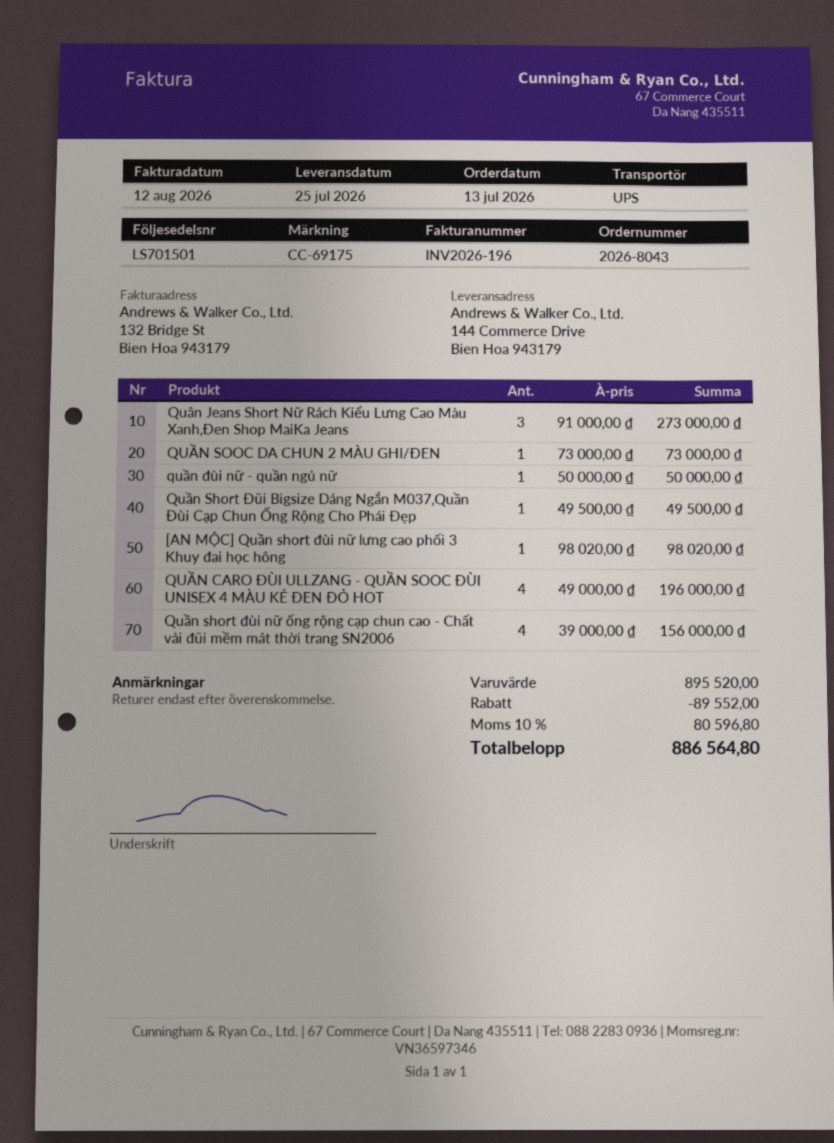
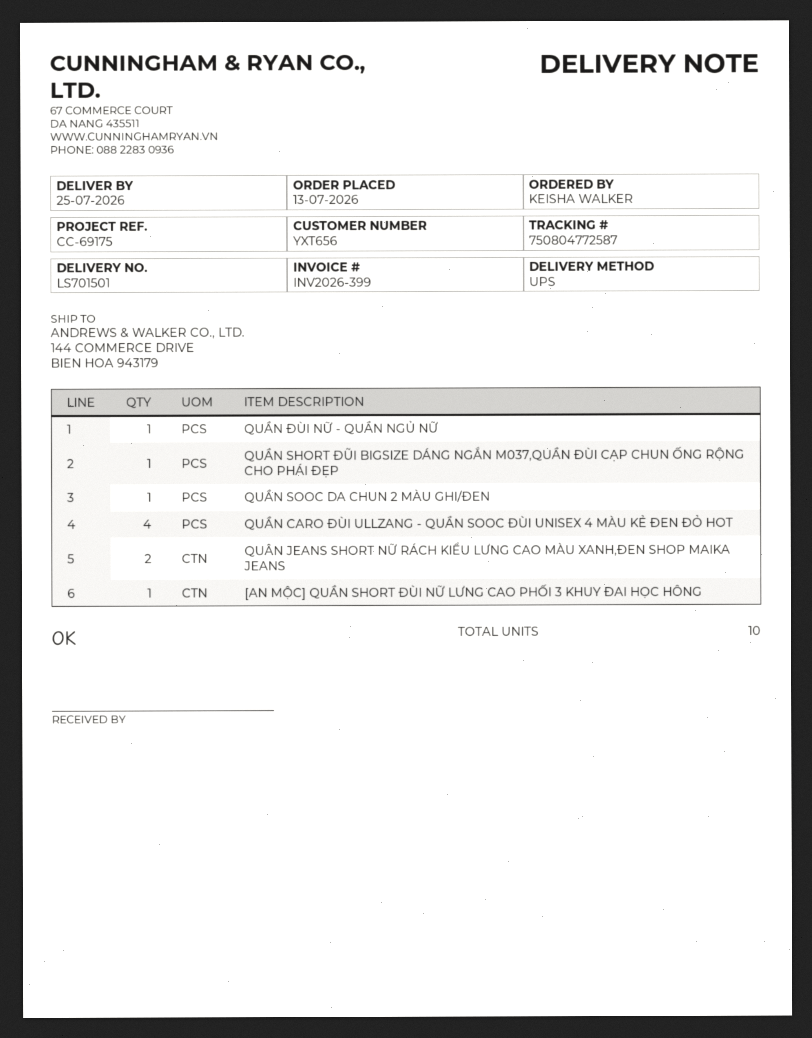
invoice number: INV2026-196 -> INV2026-399
Quân Jeans Short Nữ Rách Kiểu Lưng Cao Màu Xanh,Đen Shop MaiKa Jeans: 3 -> 2
Quần short đùi nữ ống rộng cạp chun cao - Chất vải đũi mềm mát thời trang SN2006: 4 -> none

